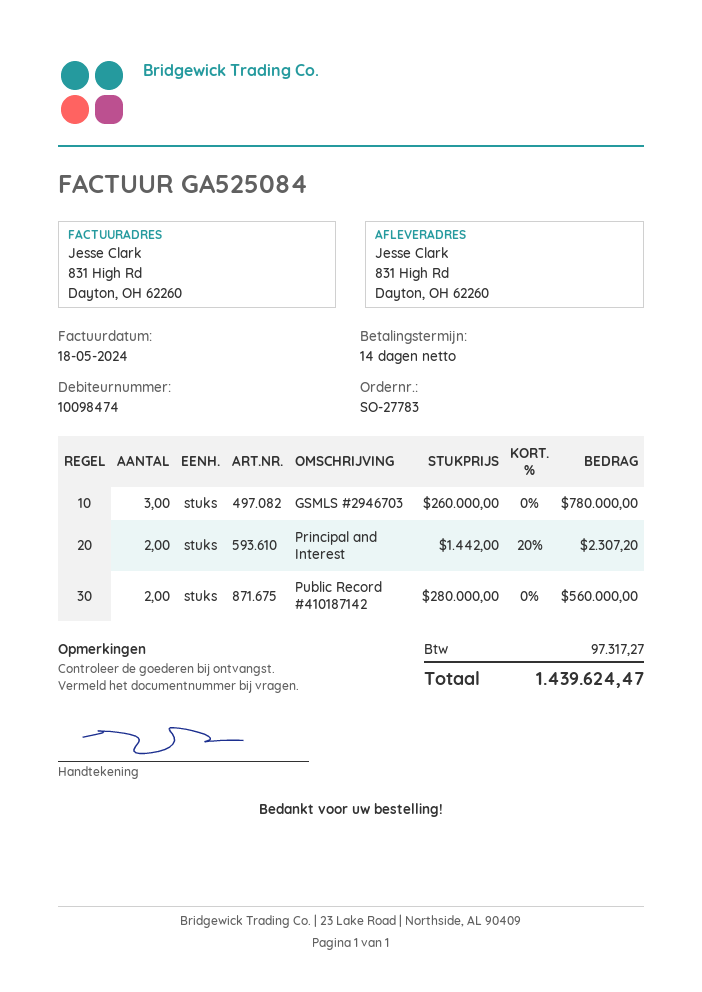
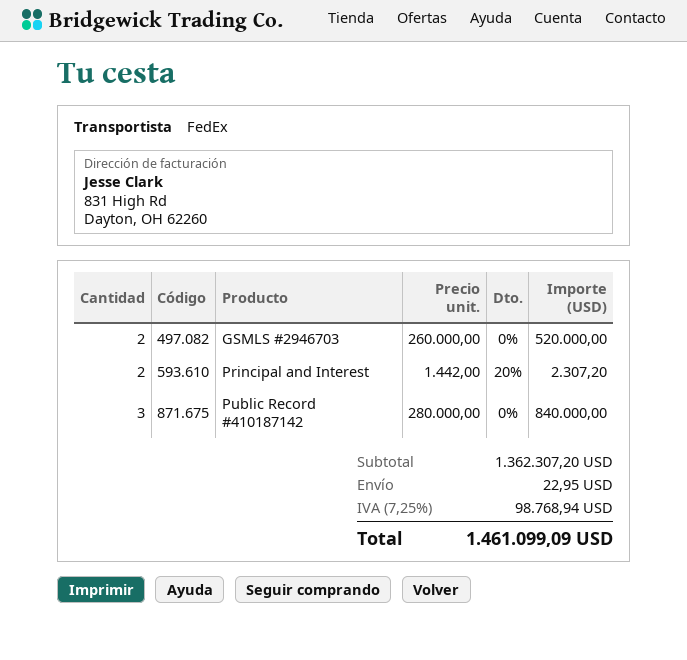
GSMLS #2946703: 3 x 260000.00 = 780000.00 -> 2 x 260000.00 = 520000.00
Public Record #410187142: 2 x 280000.00 = 560000.00 -> 3 x 280000.00 = 840000.00
shipping: none -> 22.95
tax: 97317.27 -> 98768.94
total: 1439624.47 -> 1461099.09

